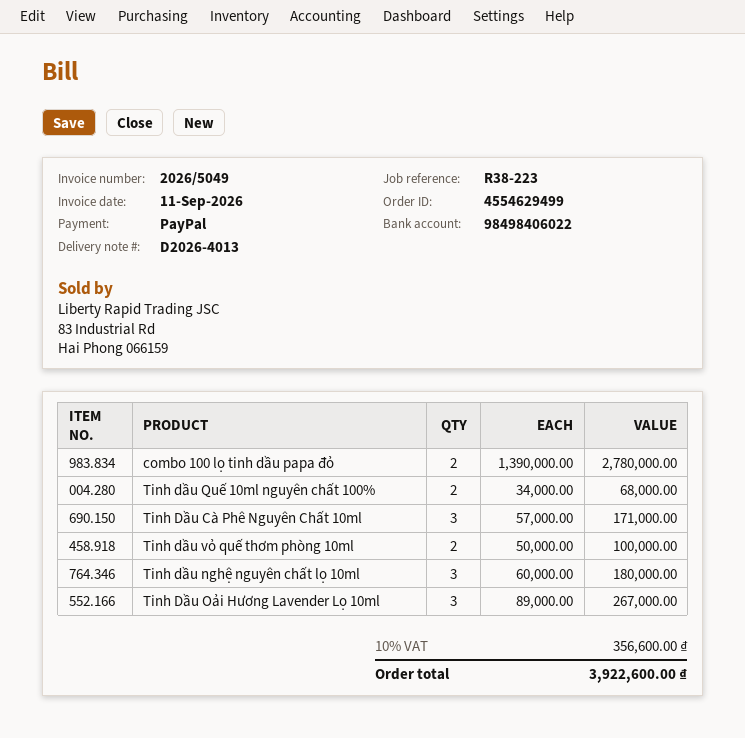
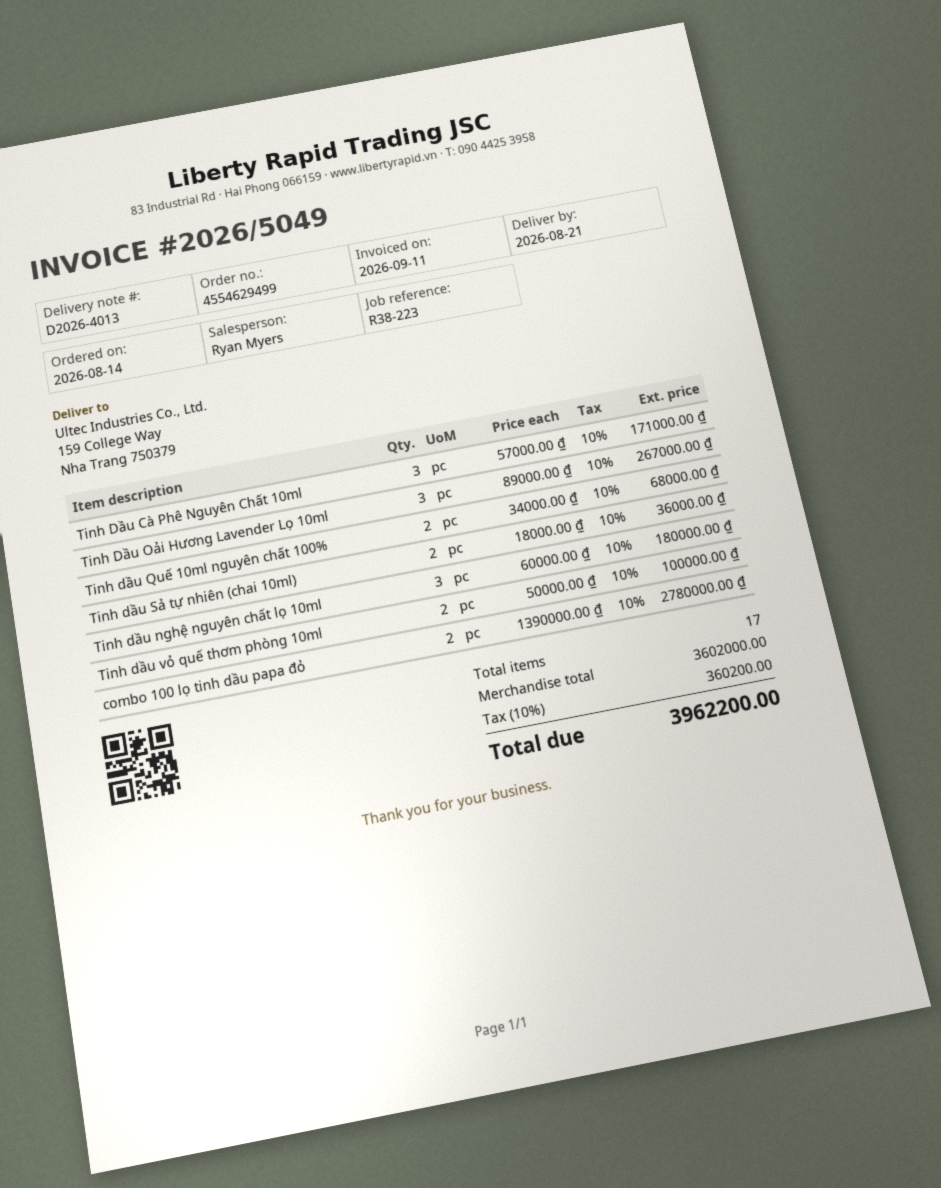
Tinh dầu Sả tự nhiên (chai 10ml): none -> 2 x 18000.00 = 36000.00
tax: 10% = 356600.00 -> 10% = 360200.00
total: 3922600.00 -> 3962200.00

